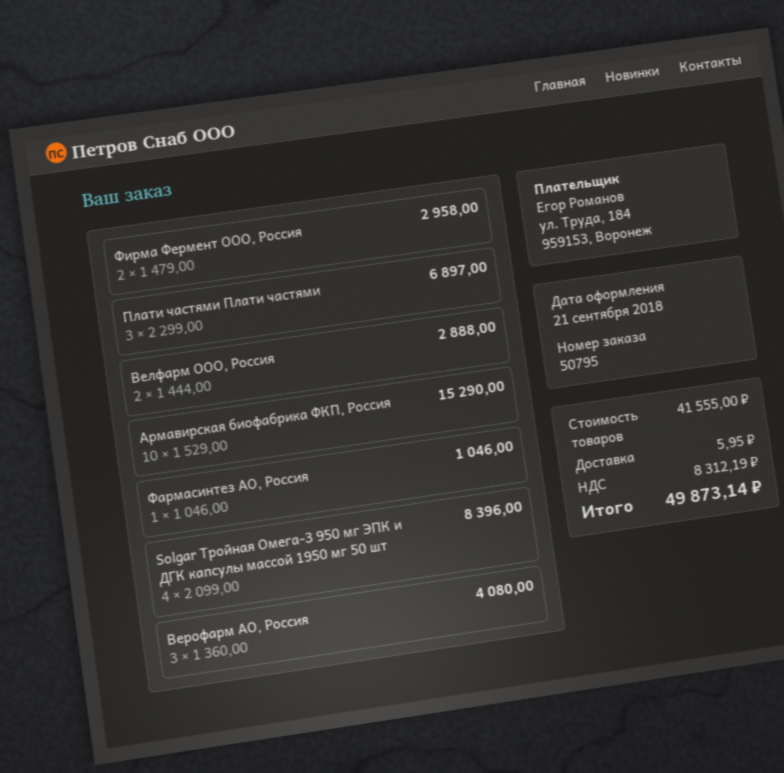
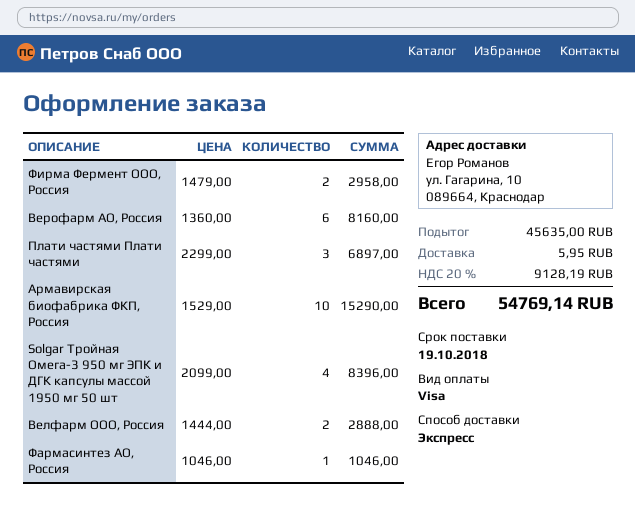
Верофарм АО, Россия: 3 x 1360.00 = 4080.00 -> 6 x 1360.00 = 8160.00
subtotal: 41555.00 -> 45635.00
tax: 8312.19 -> 9128.19
total: 49873.14 -> 54769.14

